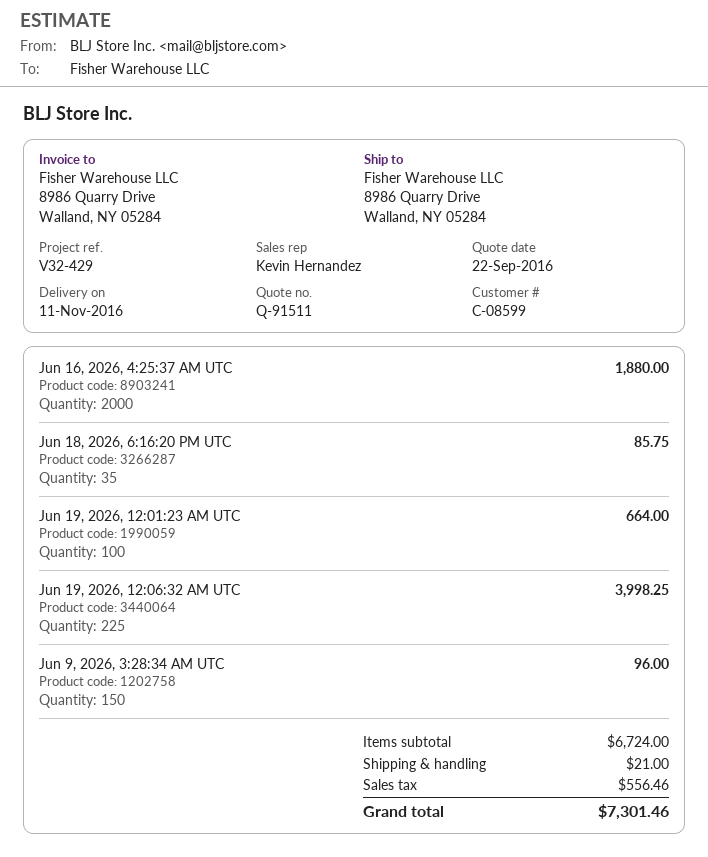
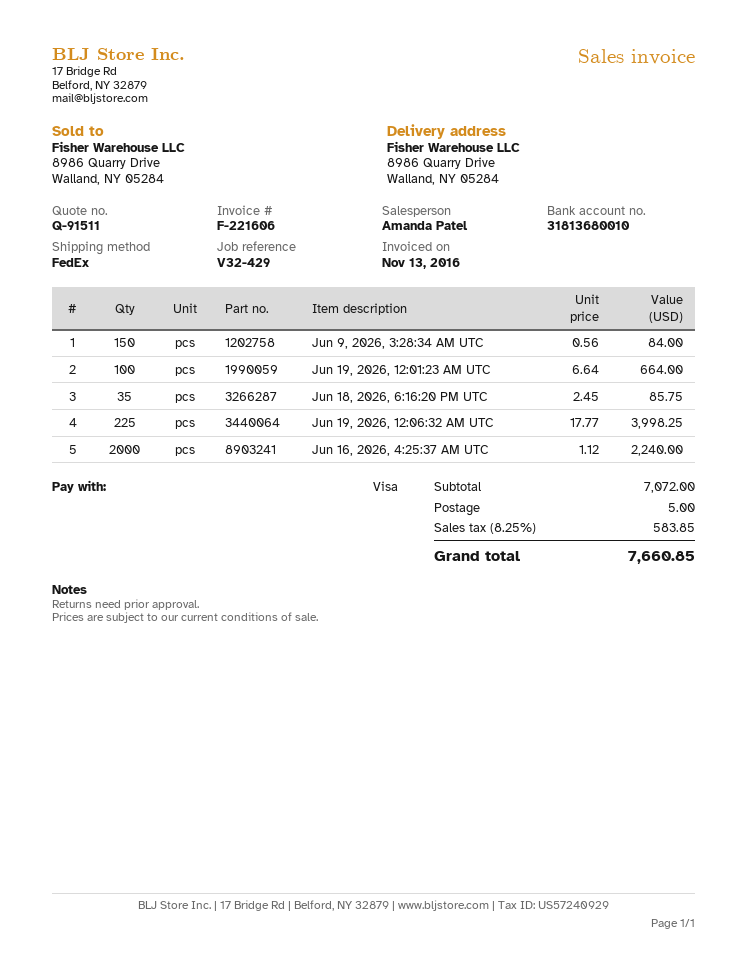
sales rep: Kevin Hernandez -> Amanda Patel
Jun 16, 2026, 4:25:37 AM UTC: 2000 for 1880.00 -> 2000 for 2240.00
Jun 9, 2026, 3:28:34 AM UTC: 150 for 96.00 -> 150 for 84.00
subtotal: 6724.00 -> 7072.00
shipping: 21.00 -> 5.00
tax: 556.46 -> 583.85
total: 7301.46 -> 7660.85

